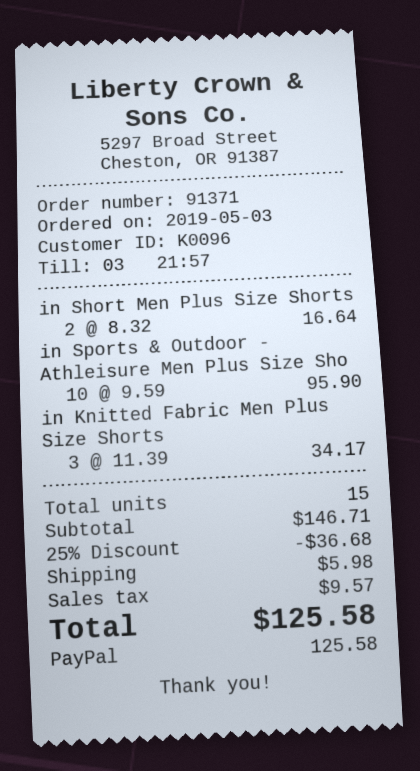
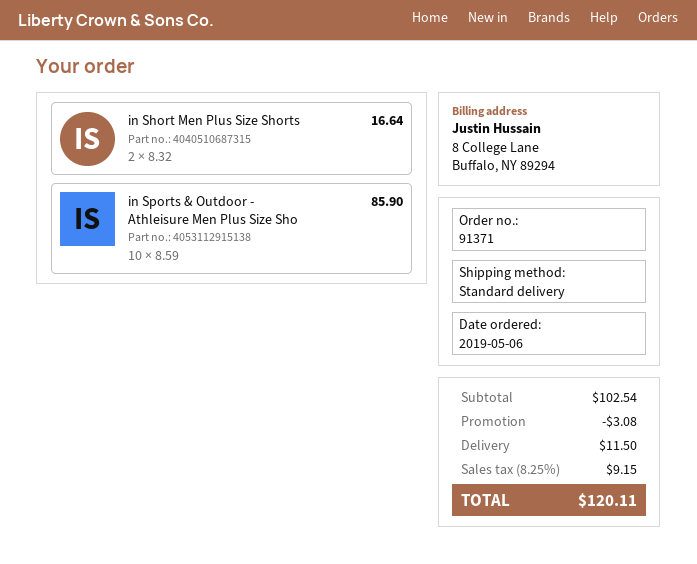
order date: 2019-05-03 -> 2019-05-06
in Sports & Outdoor - Athleisure Men Plus Size Sho: 10 x 9.59 = 95.90 -> 10 x 8.59 = 85.90
in Knitted Fabric Men Plus Size Shorts: 3 x 11.39 = 34.17 -> none
subtotal: 146.71 -> 102.54
discount: 36.68 -> 3.08
shipping: 5.98 -> 11.50
tax: 9.57 -> 9.15
total: 125.58 -> 120.11

